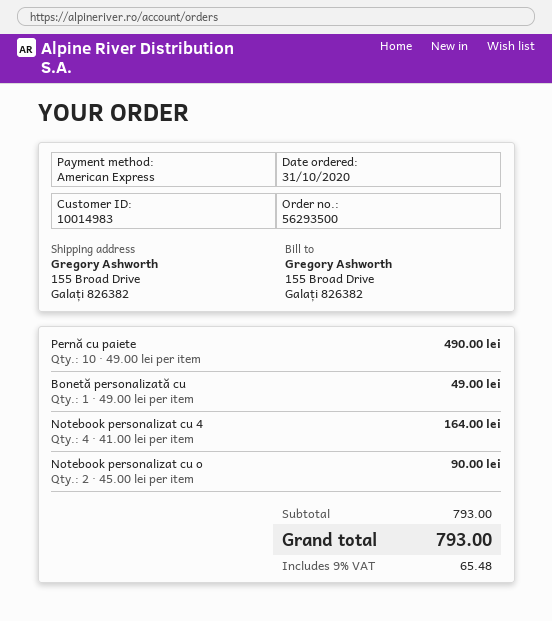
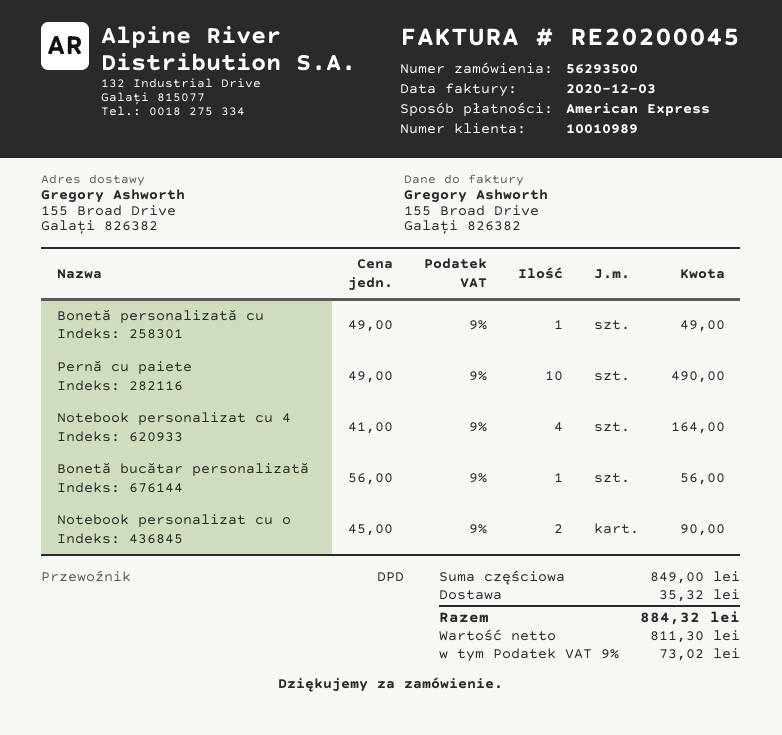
customer number: 10014983 -> 10010989
Bonetă bucătar personalizată: none -> 1 x 56.00 = 56.00
subtotal: 793.00 -> 849.00
shipping: none -> 35.32
tax: 9% = 65.48 -> 9% = 73.02
total: 793.00 -> 884.32

